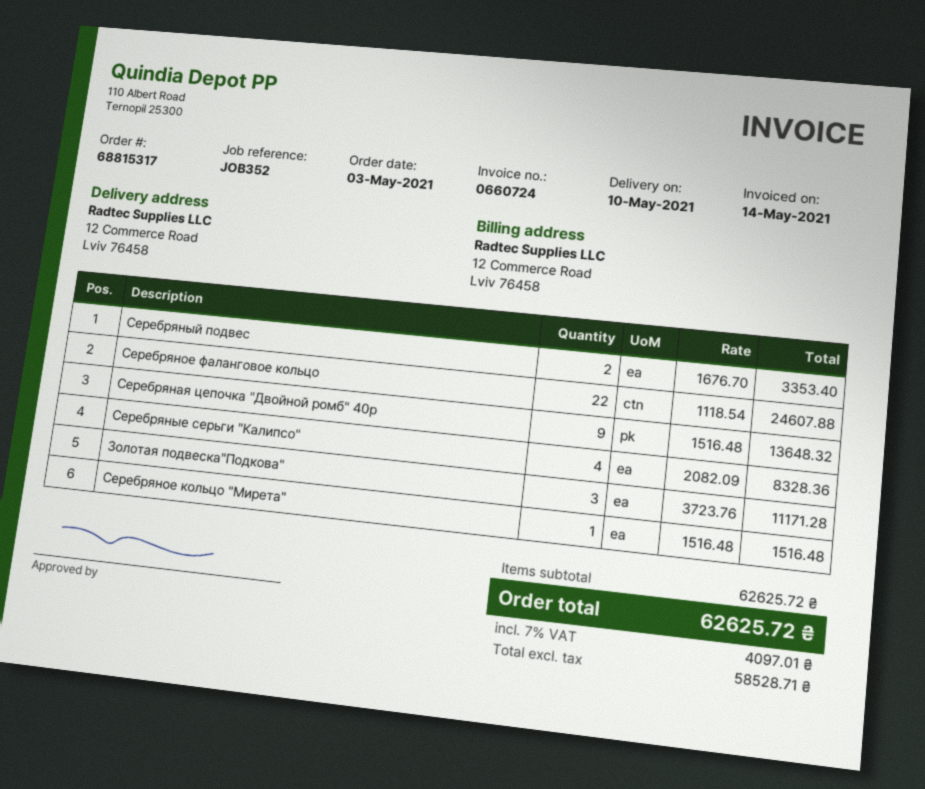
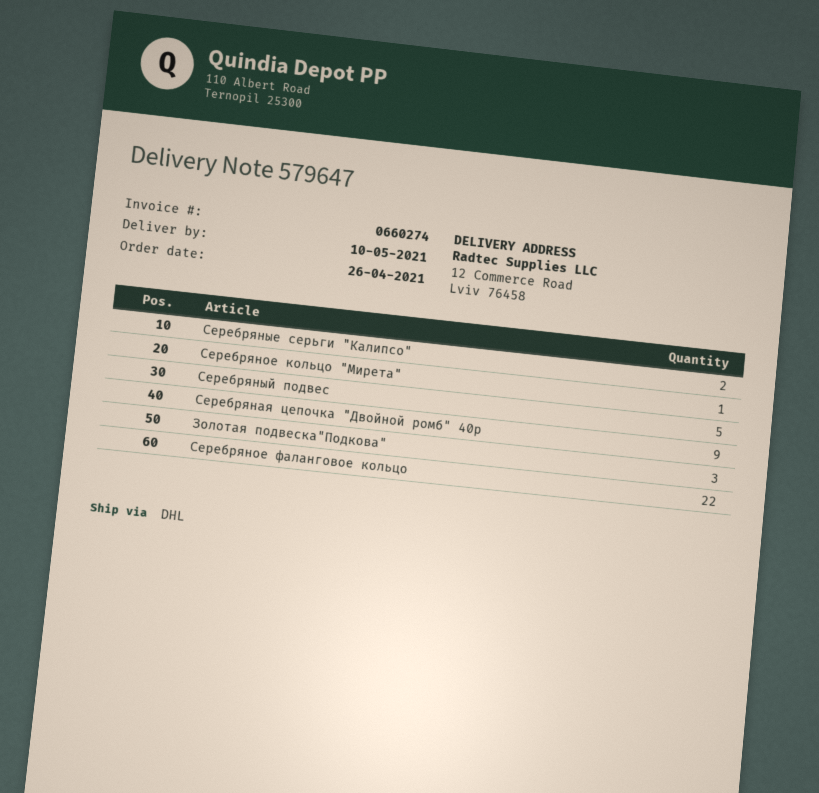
order date: 2021-05-03 -> 2021-04-26
invoice number: 0660724 -> 0660274
Серебряный подвес: 2 -> 5
Серебряные серьги "Калипсо": 4 -> 2

